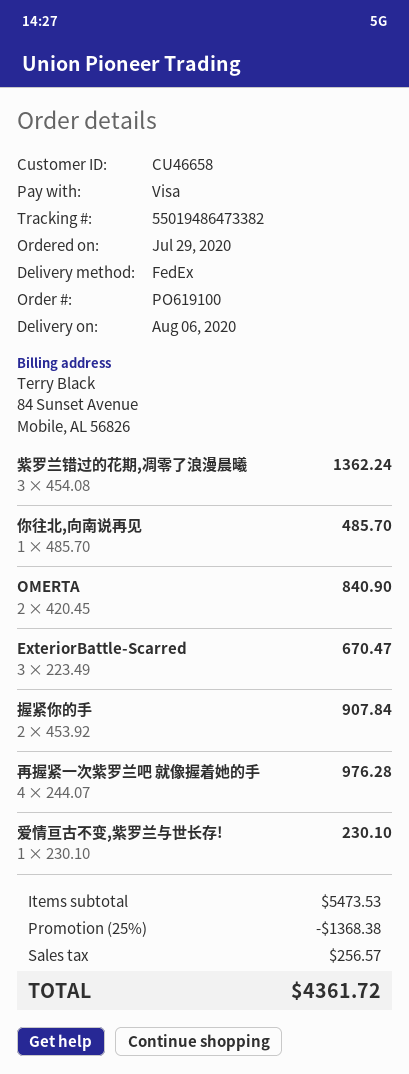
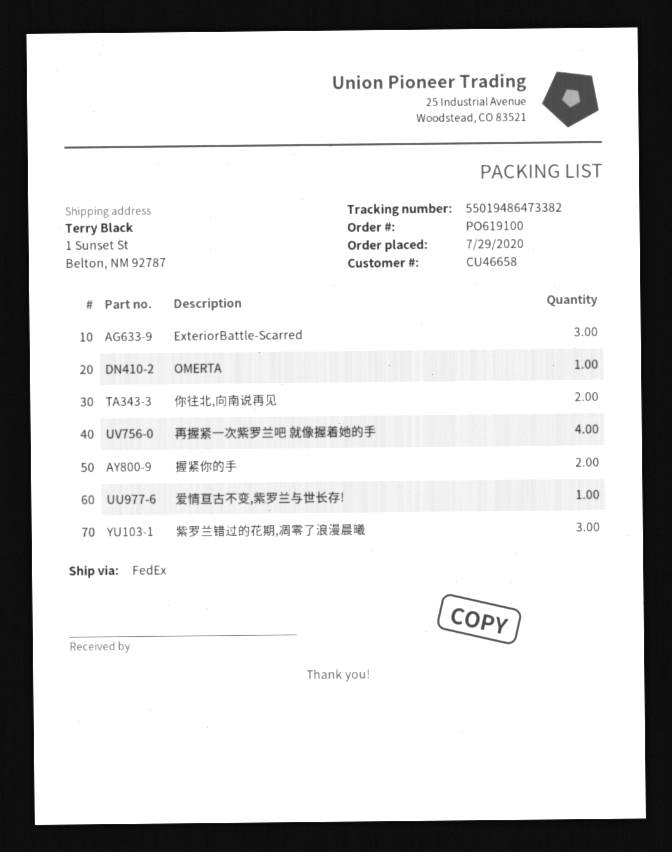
你往北,向南说再见: 1 -> 2
OMERTA: 2 -> 1

